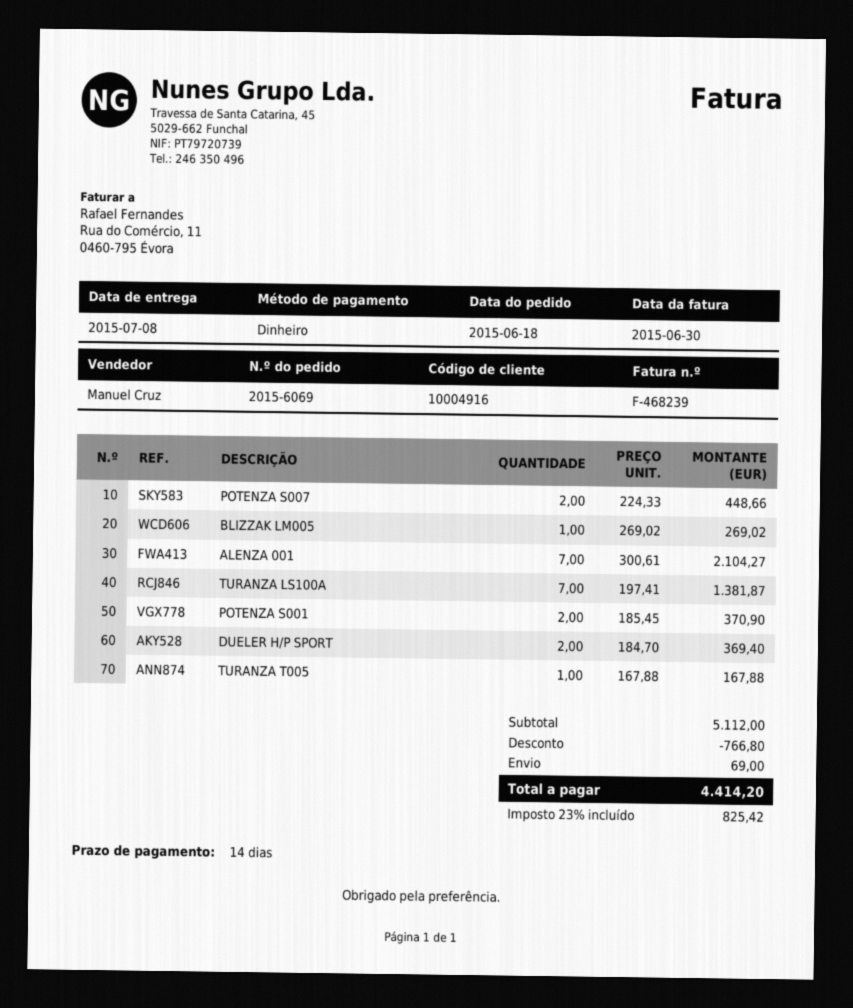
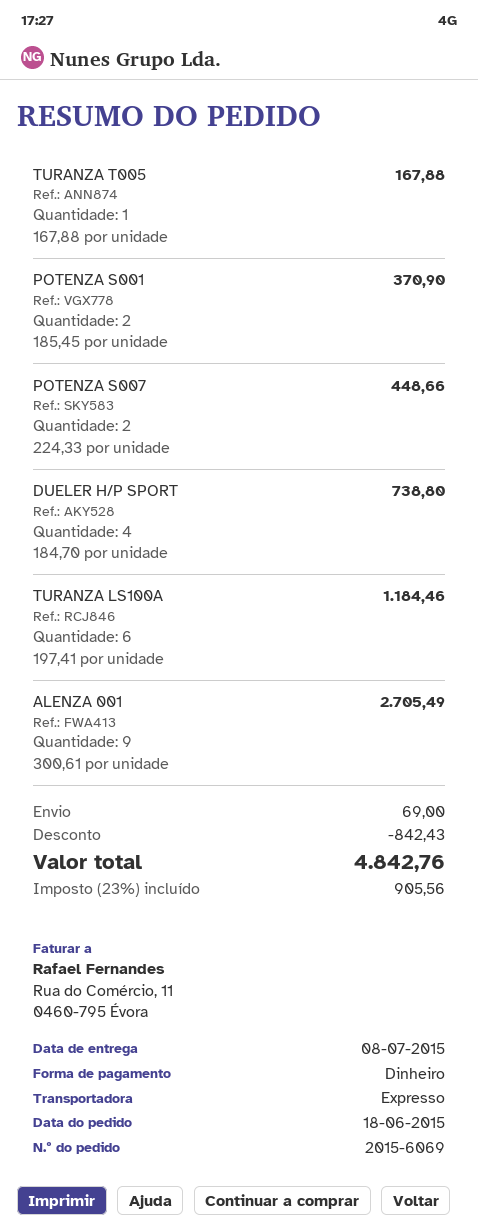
BLIZZAK LM005: 1 x 269.02 = 269.02 -> none
ALENZA 001: 7 x 300.61 = 2104.27 -> 9 x 300.61 = 2705.49
TURANZA LS100A: 7 x 197.41 = 1381.87 -> 6 x 197.41 = 1184.46
DUELER H/P SPORT: 2 x 184.70 = 369.40 -> 4 x 184.70 = 738.80
discount: 766.80 -> 842.43
tax: 23% = 825.42 -> 23% = 905.56
total: 4414.20 -> 4842.76

